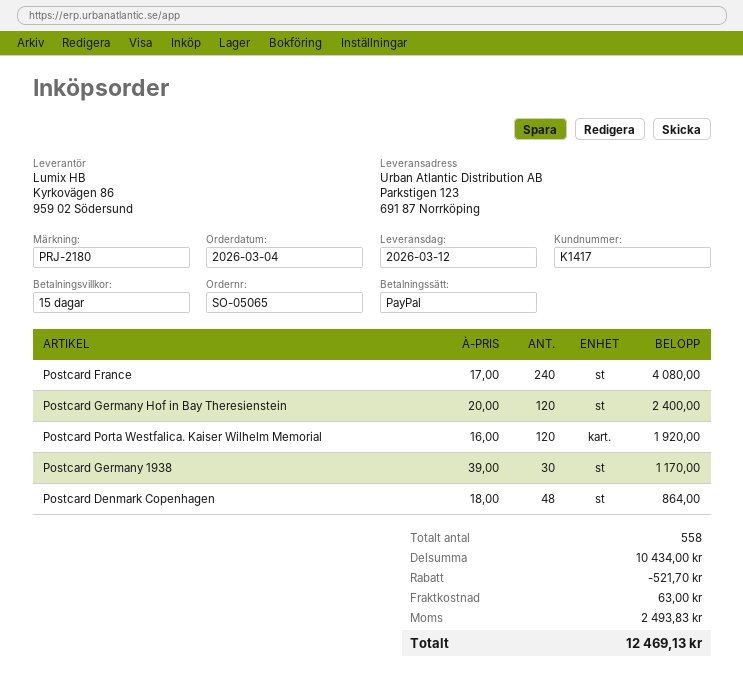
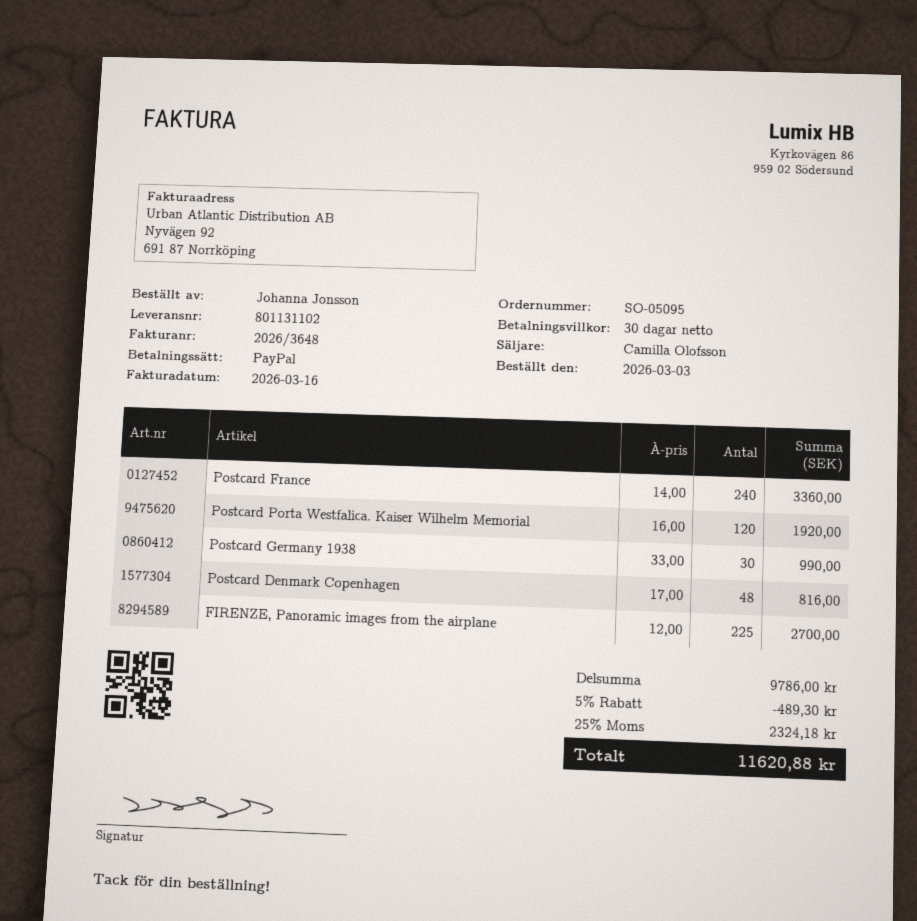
order number: SO-05065 -> SO-05095
order date: 2026-03-04 -> 2026-03-03
payment terms: 15 days -> 30 days
Postcard France: 240 x 17.00 = 4080.00 -> 240 x 14.00 = 3360.00
Postcard Germany Hof in Bay Theresienstein: 120 x 20.00 = 2400.00 -> none
Postcard Germany 1938: 30 x 39.00 = 1170.00 -> 30 x 33.00 = 990.00
Postcard Denmark Copenhagen: 48 x 18.00 = 864.00 -> 48 x 17.00 = 816.00
FIRENZE, Panoramic images from the airplane: none -> 225 x 12.00 = 2700.00
subtotal: 10434.00 -> 9786.00
discount: 521.70 -> 489.30
shipping: 63.00 -> none
tax: 2493.83 -> 2324.18
total: 12469.13 -> 11620.88

